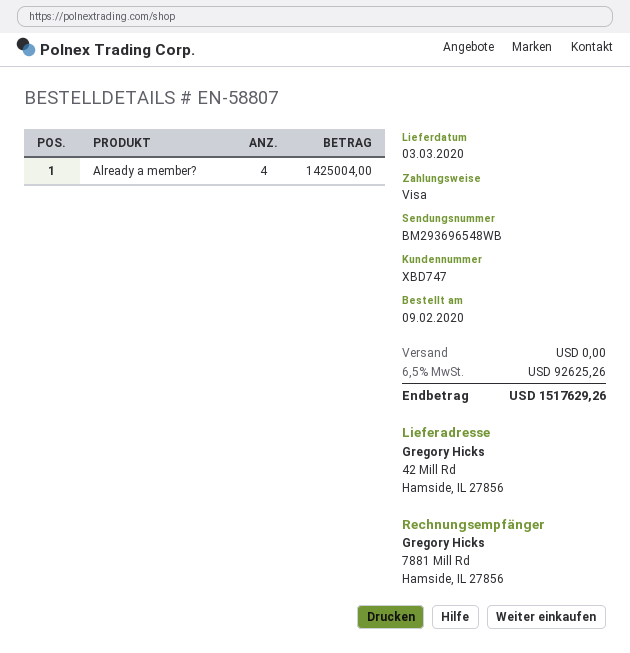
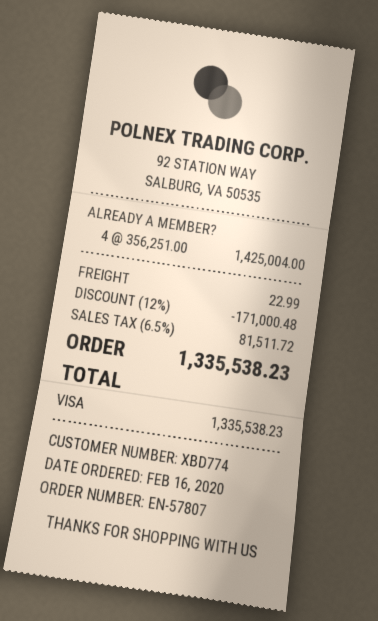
order number: EN-58807 -> EN-57807
order date: 2020-02-09 -> 2020-02-16
customer number: XBD747 -> XBD774
discount: none -> 12% = 171000.48
shipping: 0.00 -> 22.99
tax: 6.5% = 92625.26 -> 6.5% = 81511.72
total: 1517629.26 -> 1335538.23

